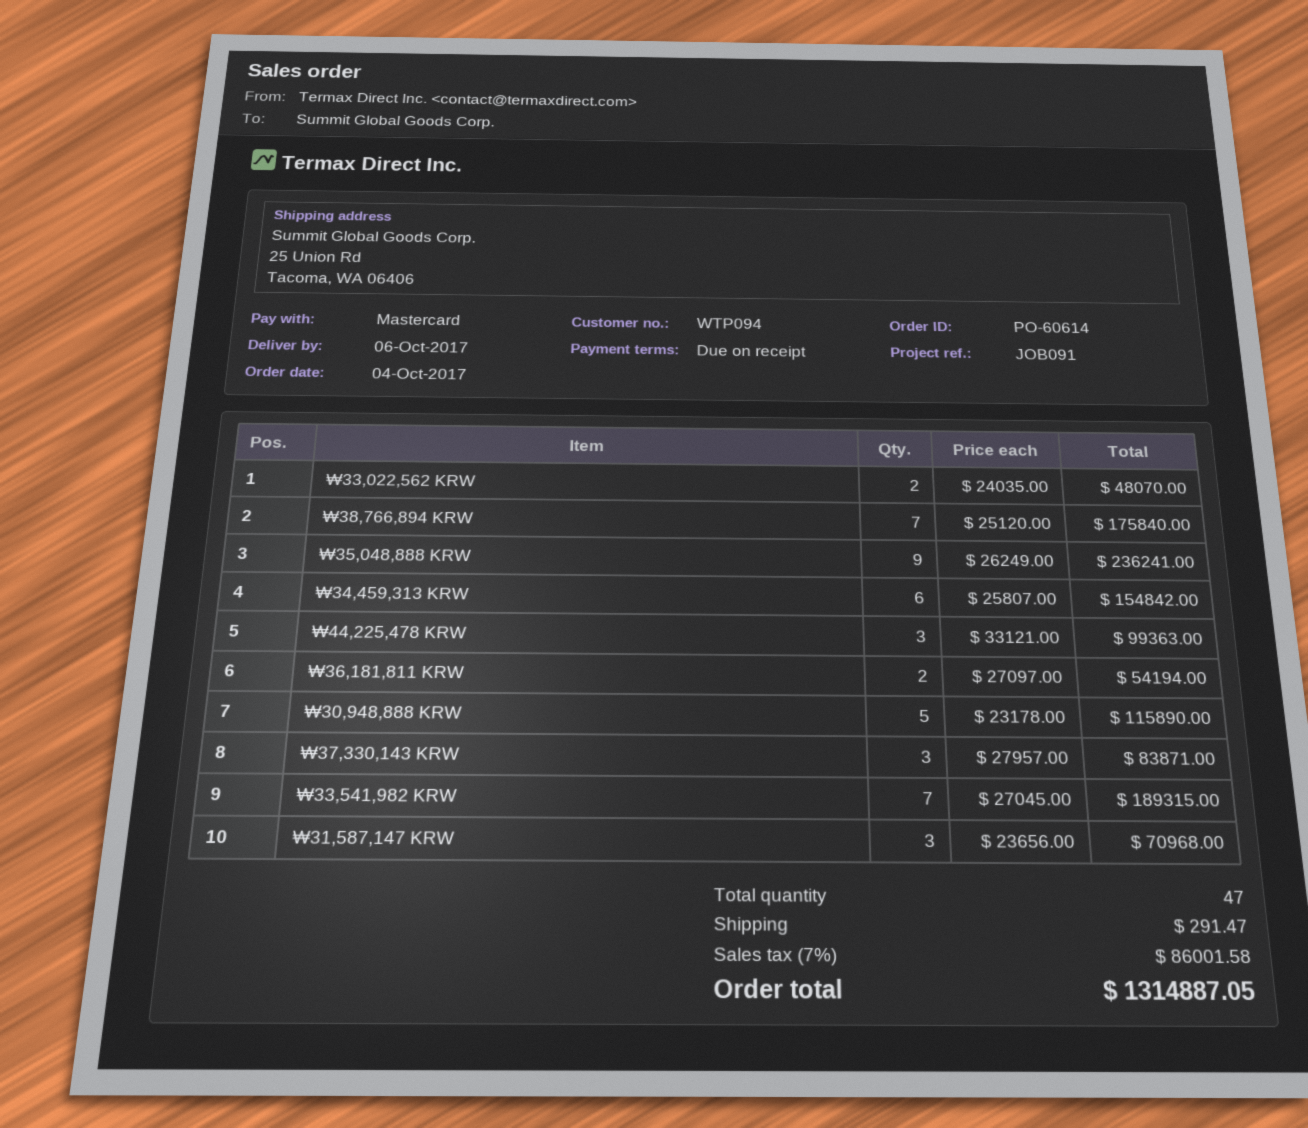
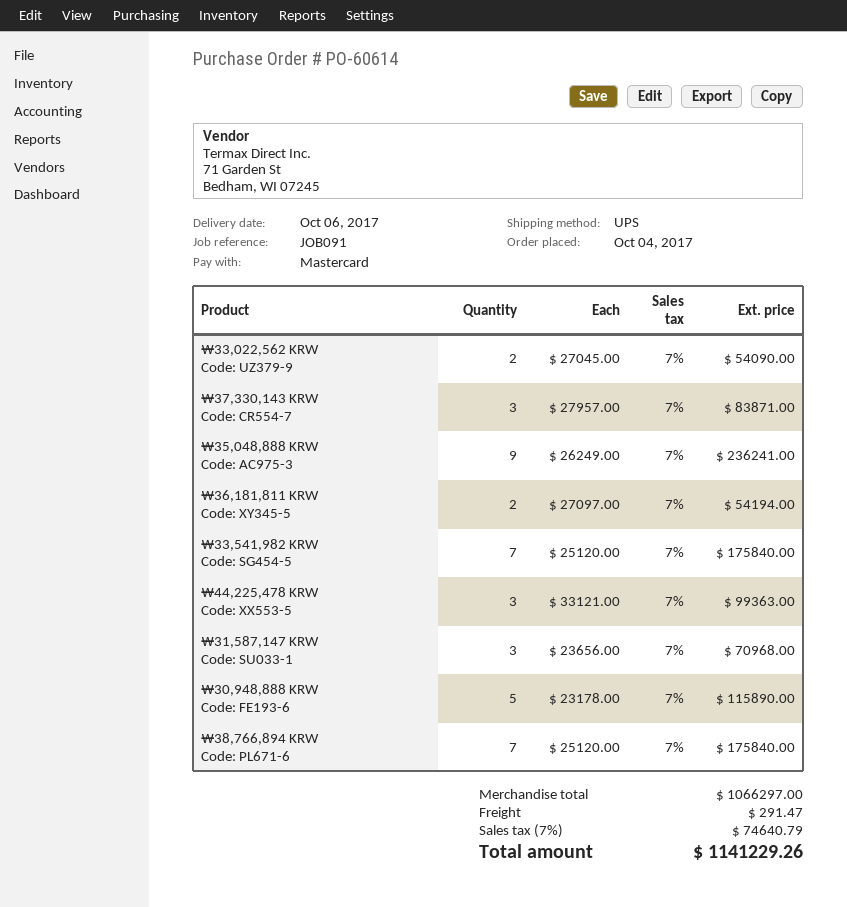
₩33,022,562 KRW: 2 x 24035.00 = 48070.00 -> 2 x 27045.00 = 54090.00
₩34,459,313 KRW: 6 x 25807.00 = 154842.00 -> none
₩33,541,982 KRW: 7 x 27045.00 = 189315.00 -> 7 x 25120.00 = 175840.00
tax: 7% = 86001.58 -> 7% = 74640.79
total: 1314887.05 -> 1141229.26

